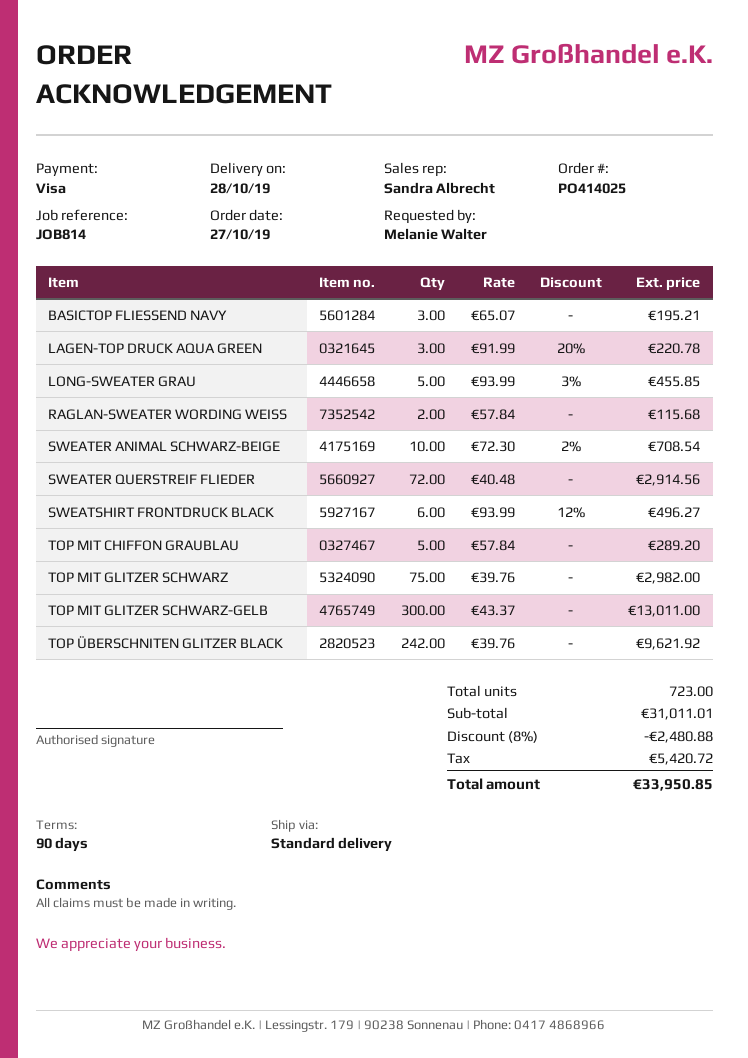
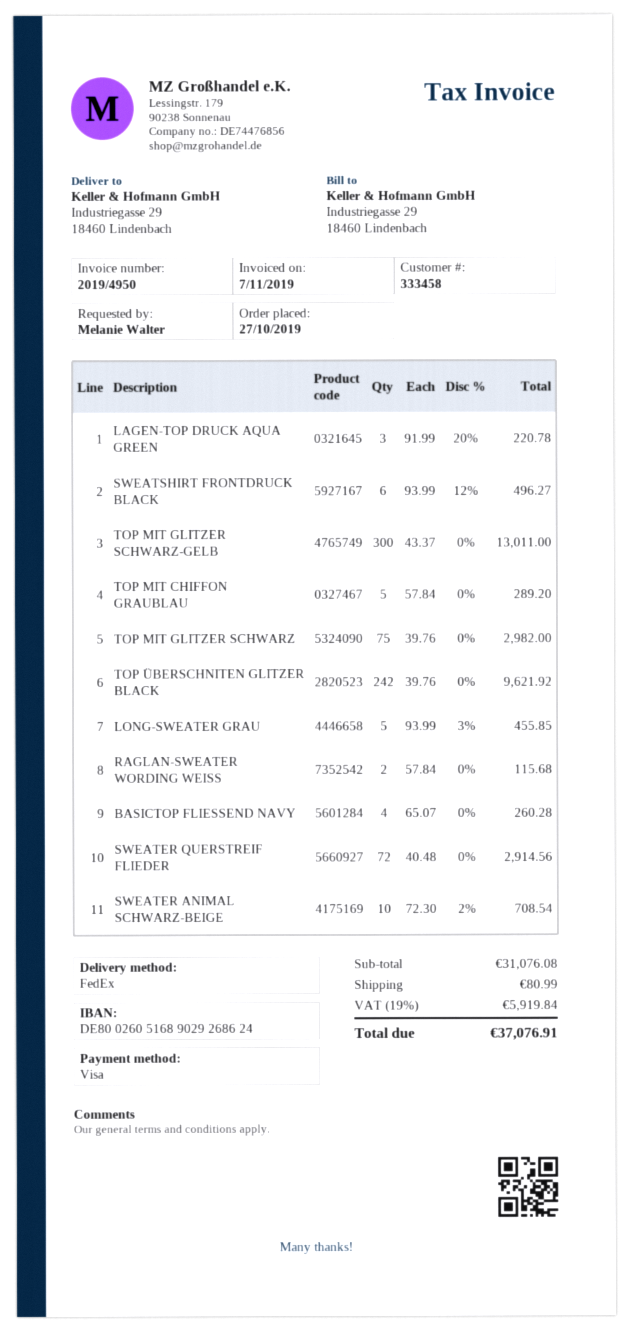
shipping method: standard -> FedEx
BASICTOP FLIESSEND NAVY: 3 x 65.07 = 195.21 -> 4 x 65.07 = 260.28
subtotal: 31011.01 -> 31076.08
discount: 8% = 2480.88 -> none
shipping: none -> 80.99
tax: 5420.72 -> 5919.84
total: 33950.85 -> 37076.91

